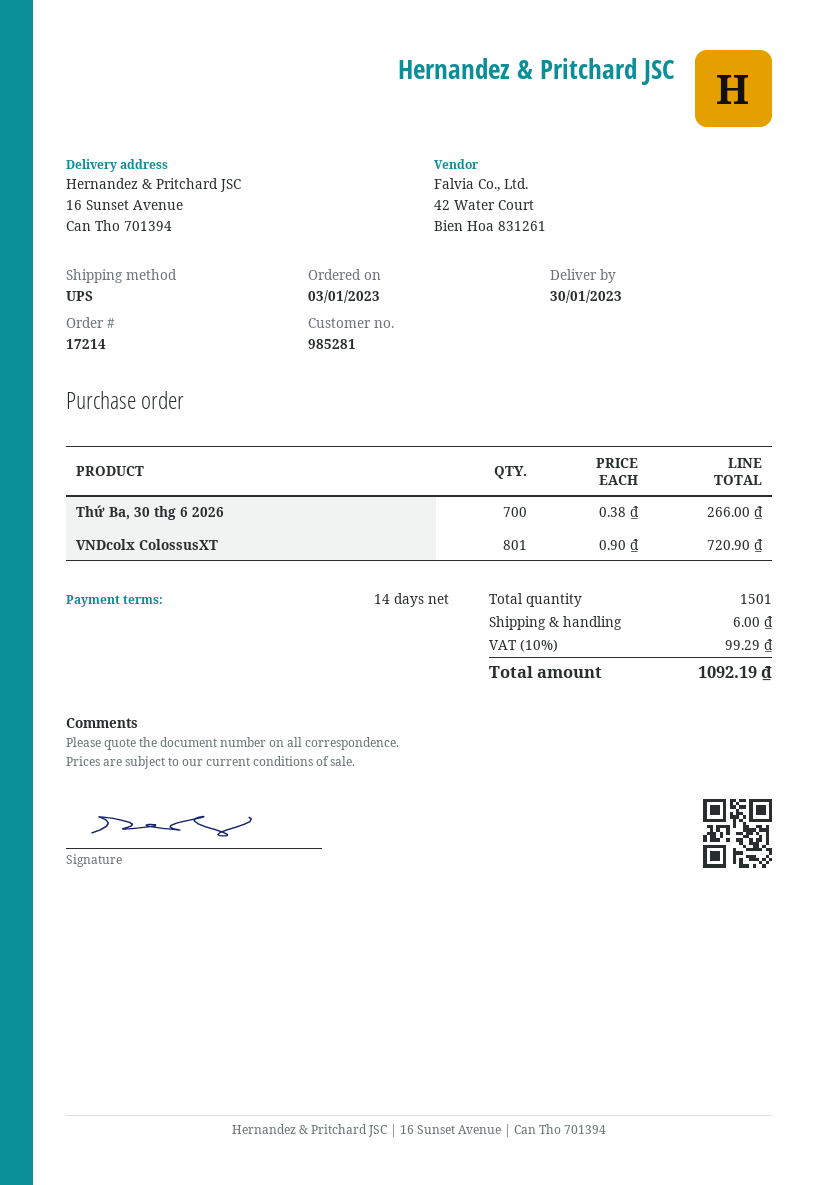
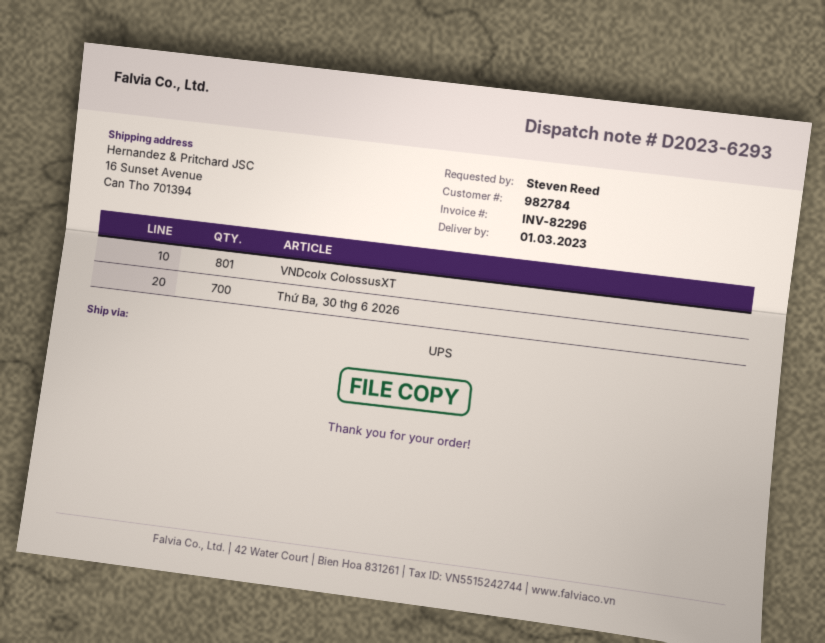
delivery date: 2023-01-30 -> 2023-03-01
customer number: 985281 -> 982784

